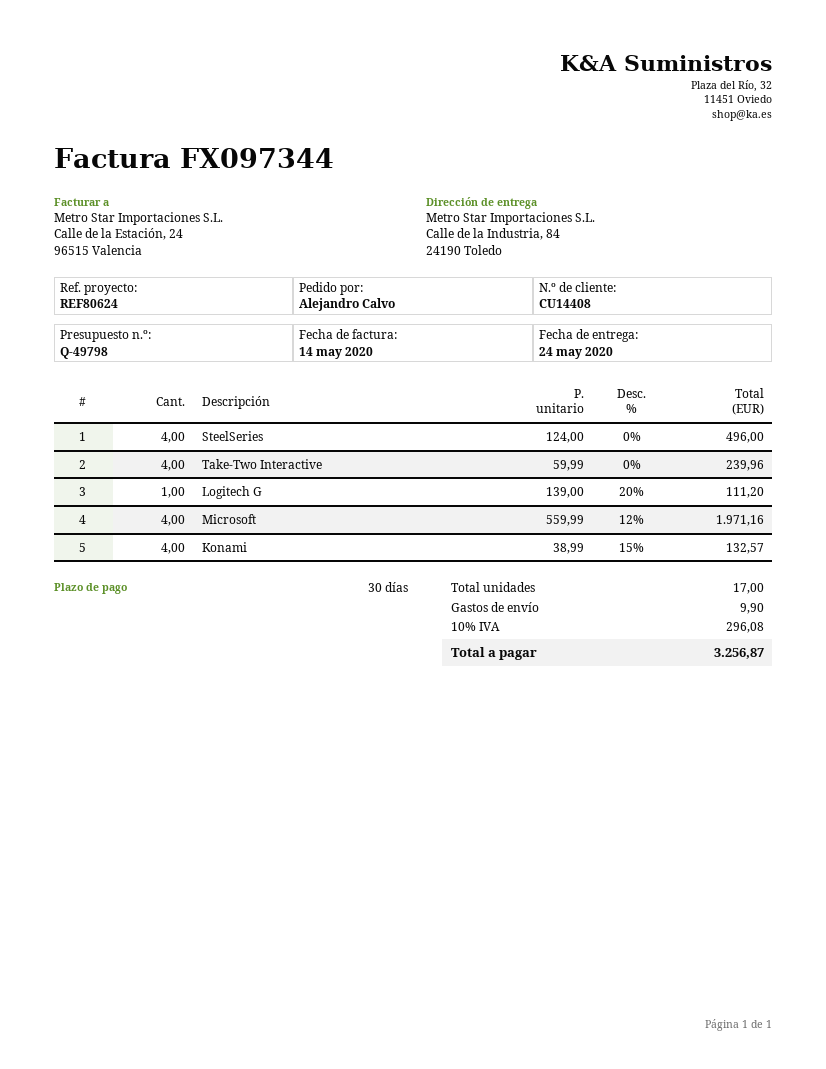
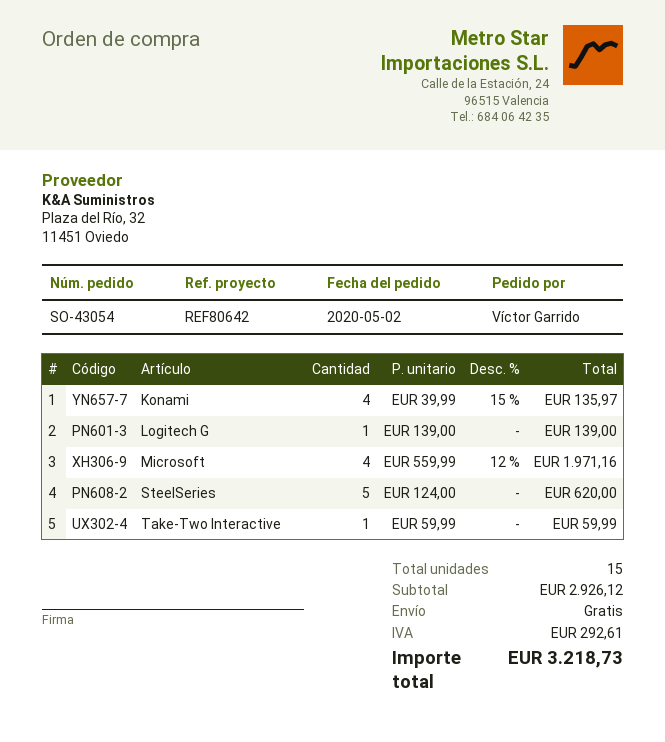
reference: REF80624 -> REF80642
ordered by: Alejandro Calvo -> Víctor Garrido
SteelSeries: 4 x 124.00 = 496.00 -> 5 x 124.00 = 620.00
Take-Two Interactive: 4 x 59.99 = 239.96 -> 1 x 59.99 = 59.99
Logitech G: 1 x 139.00 - 20% = 111.20 -> 1 x 139.00 = 139.00
Konami: 4 x 38.99 - 15% = 132.57 -> 4 x 39.99 - 15% = 135.97
total quantity: 17 -> 15
shipping: 9.90 -> 0.00
tax: 296.08 -> 292.61
total: 3256.87 -> 3218.73

